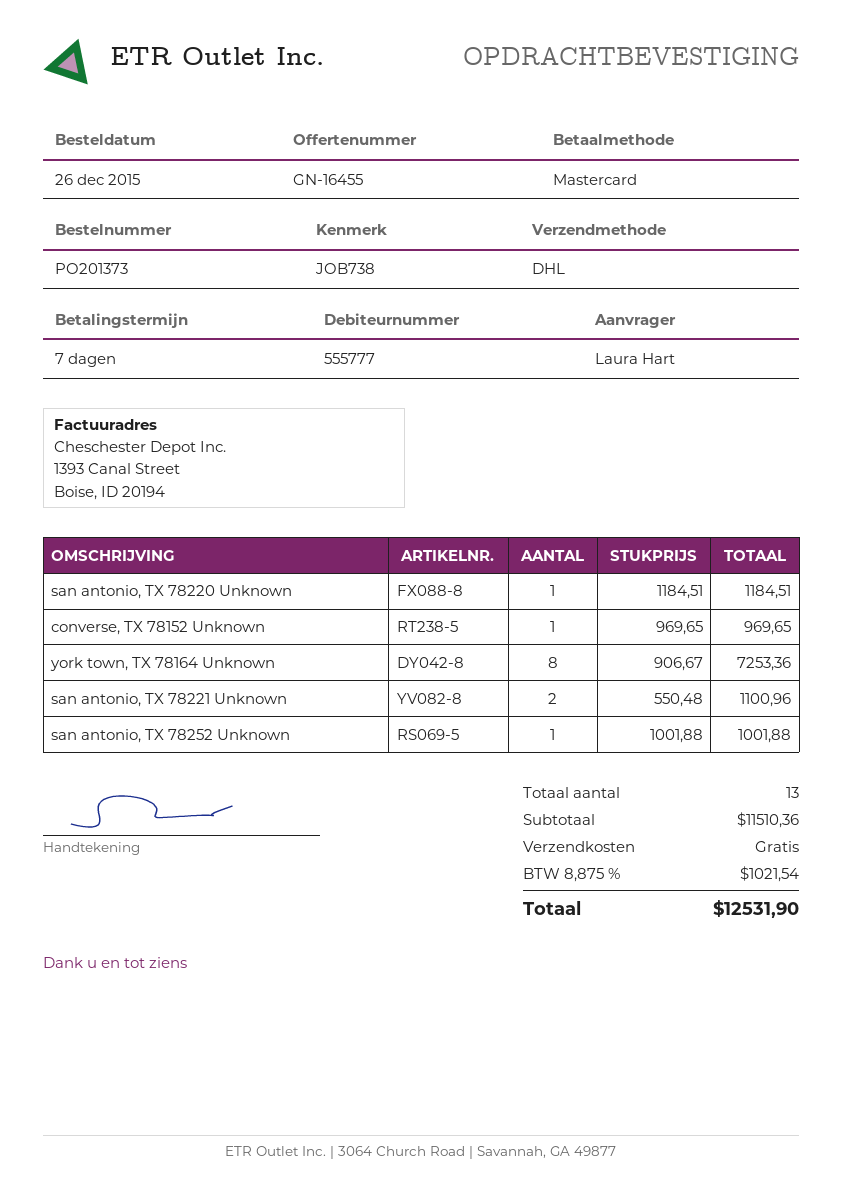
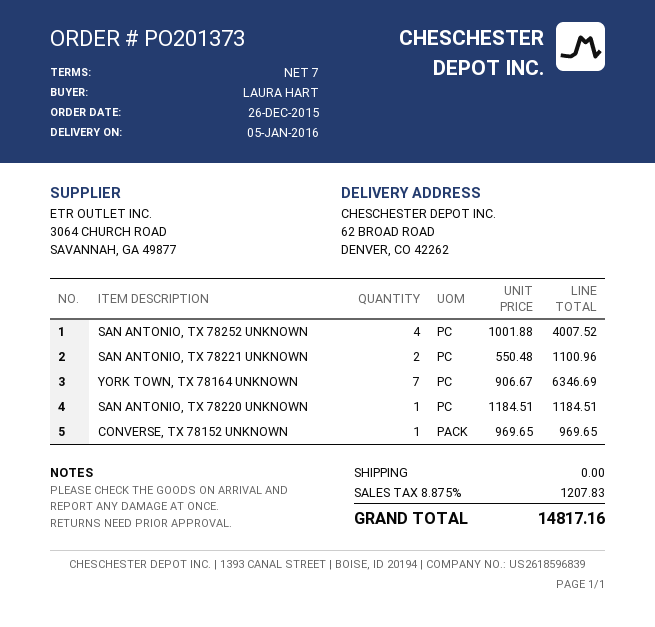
york town, TX 78164 Unknown: 8 x 906.67 = 7253.36 -> 7 x 906.67 = 6346.69
san antonio, TX 78252 Unknown: 1 x 1001.88 = 1001.88 -> 4 x 1001.88 = 4007.52
tax: 8.875% = 1021.54 -> 8.875% = 1207.83
total: 12531.90 -> 14817.16

